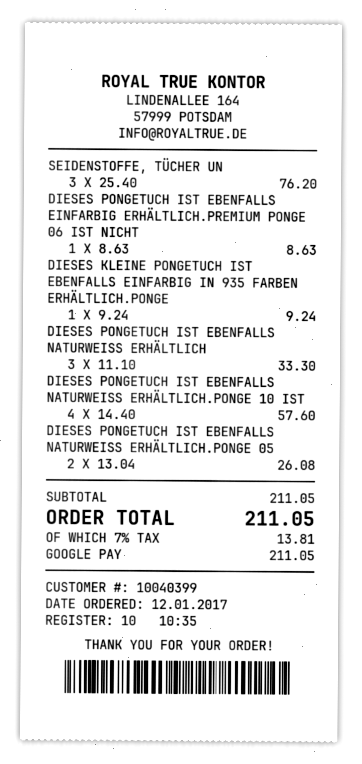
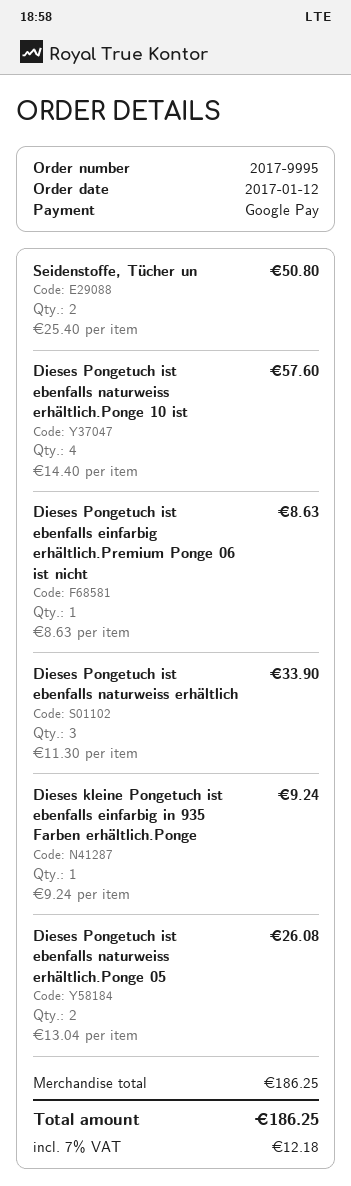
SEIDENSTOFFE, TÜCHER UN: 3 x 25.40 = 76.20 -> 2 x 25.40 = 50.80
DIESES PONGETUCH IST EBENFALLS NATURWEISS ERHÄLTLICH: 3 x 11.10 = 33.30 -> 3 x 11.30 = 33.90
subtotal: 211.05 -> 186.25
tax: 7% = 13.81 -> 7% = 12.18
total: 211.05 -> 186.25

